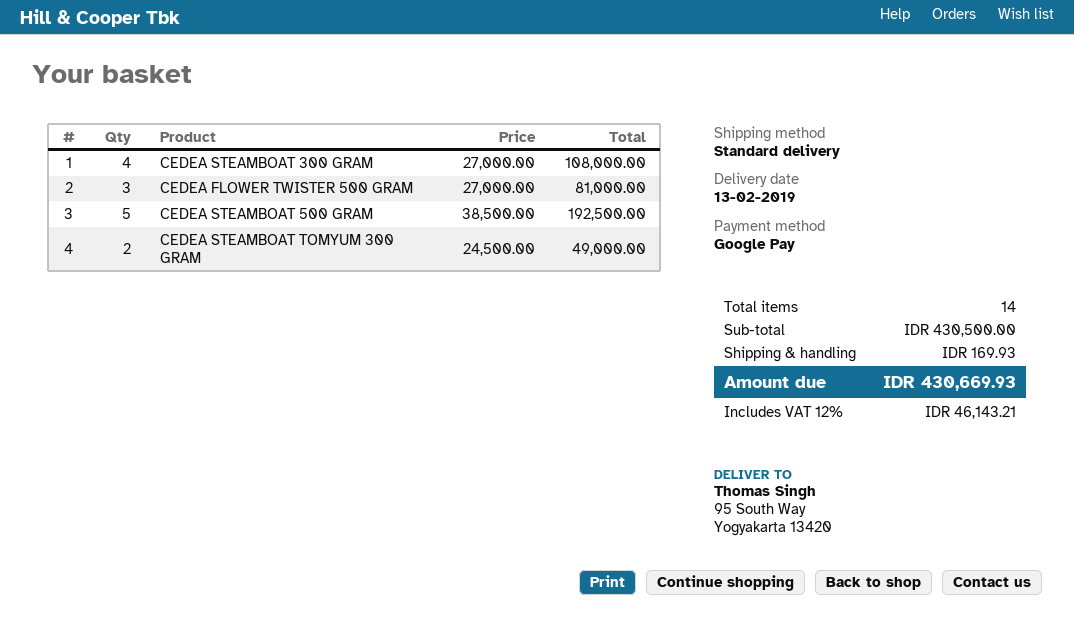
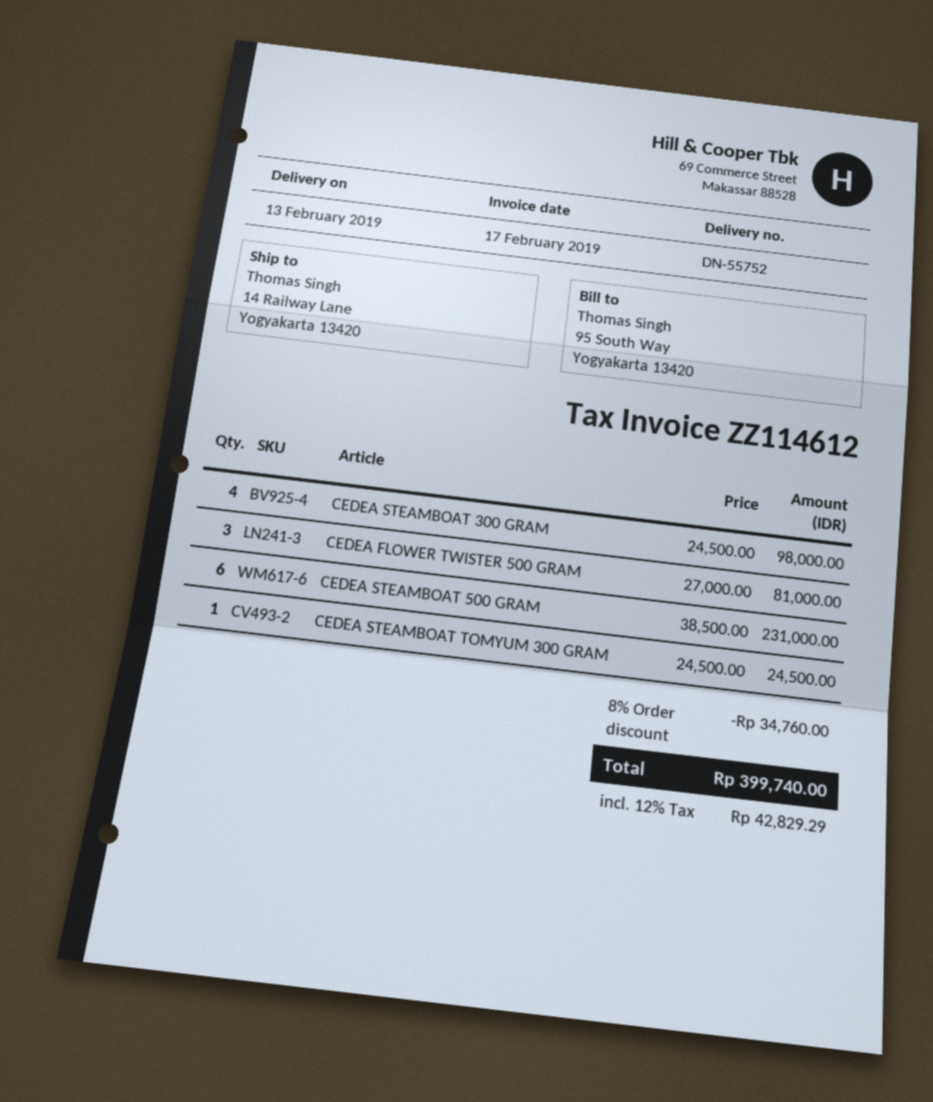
ship to: 95 South Way, Yogyakarta 13420 -> 14 Railway Lane, Yogyakarta 13420
CEDEA STEAMBOAT 300 GRAM: 4 x 27000.00 = 108000.00 -> 4 x 24500.00 = 98000.00
CEDEA STEAMBOAT 500 GRAM: 5 x 38500.00 = 192500.00 -> 6 x 38500.00 = 231000.00
CEDEA STEAMBOAT TOMYUM 300 GRAM: 2 x 24500.00 = 49000.00 -> 1 x 24500.00 = 24500.00
discount: none -> 8% = 34760.00
shipping: 169.93 -> none
tax: 12% = 46143.21 -> 12% = 42829.29
total: 430669.93 -> 399740.00

